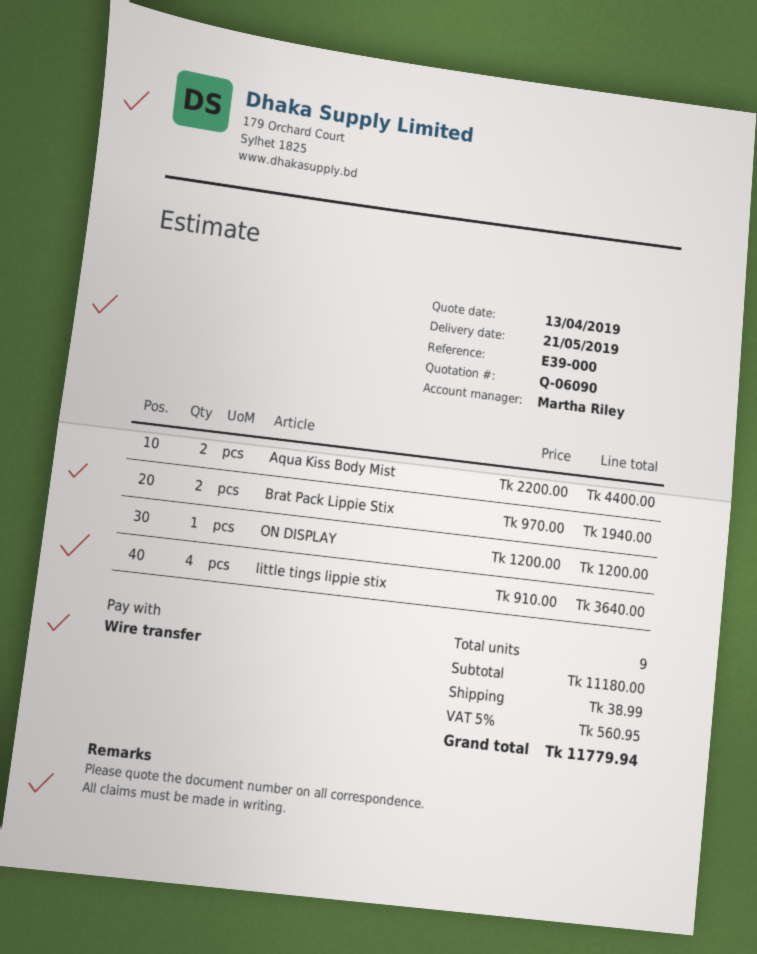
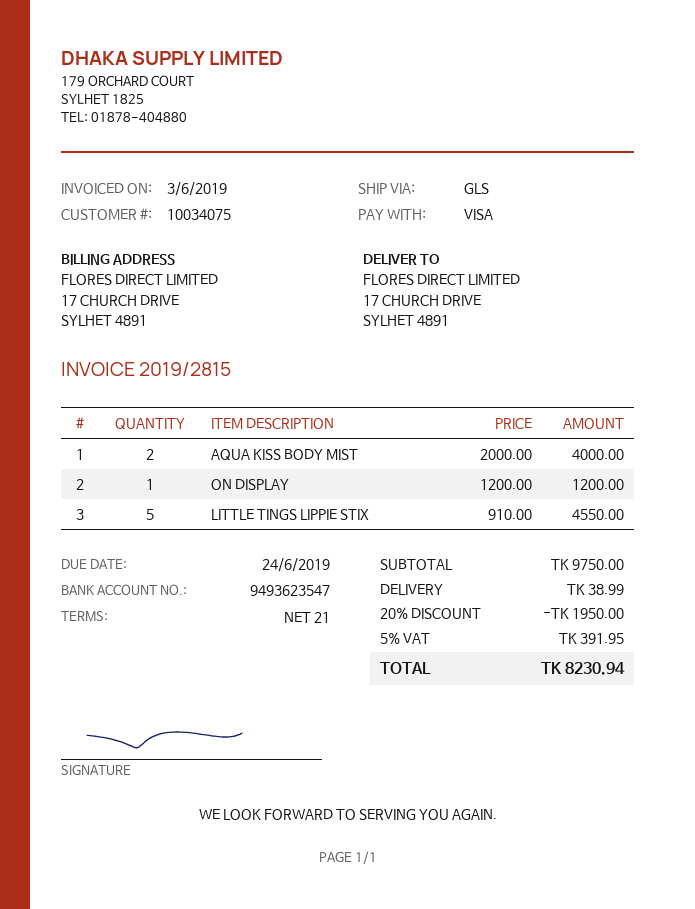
payment method: bank transfer -> Visa
Aqua Kiss Body Mist: 2 x 2200.00 = 4400.00 -> 2 x 2000.00 = 4000.00
Brat Pack Lippie Stix: 2 x 970.00 = 1940.00 -> none
little tings lippie stix: 4 x 910.00 = 3640.00 -> 5 x 910.00 = 4550.00
subtotal: 11180.00 -> 9750.00
discount: none -> 20% = 1950.00
tax: 5% = 560.95 -> 5% = 391.95
total: 11779.94 -> 8230.94

